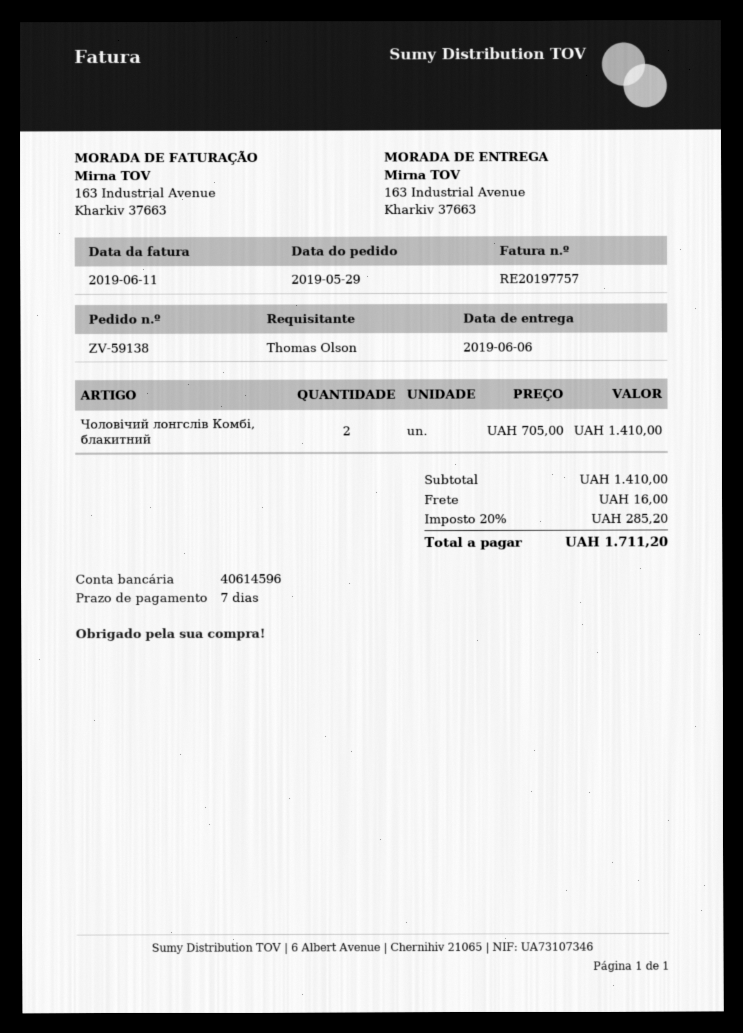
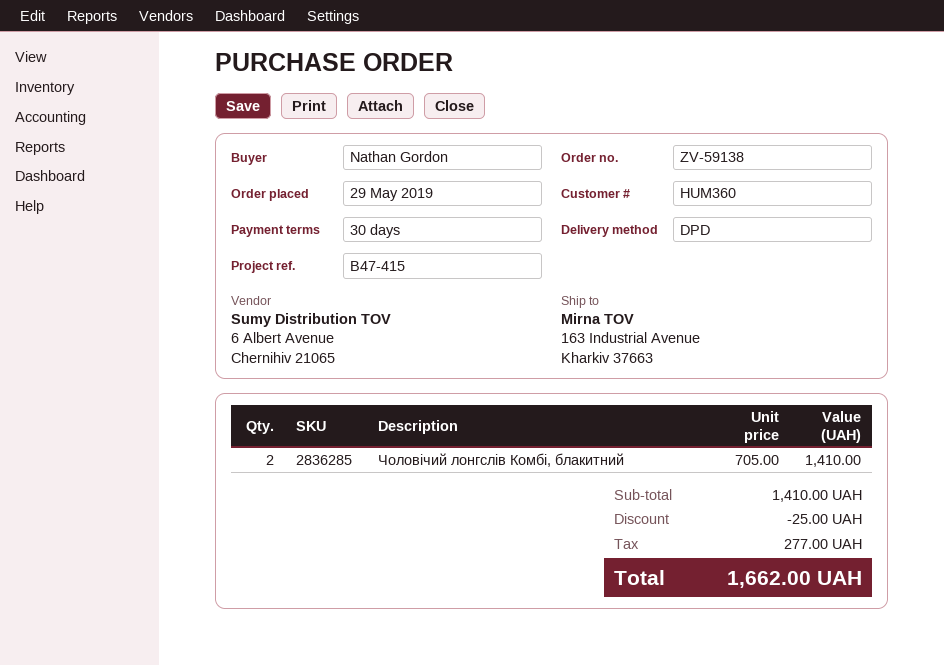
payment terms: 7 days -> 30 days
ordered by: Thomas Olson -> Nathan Gordon
discount: none -> 25.00
shipping: 16.00 -> none
tax: 285.20 -> 277.00
total: 1711.20 -> 1662.00

